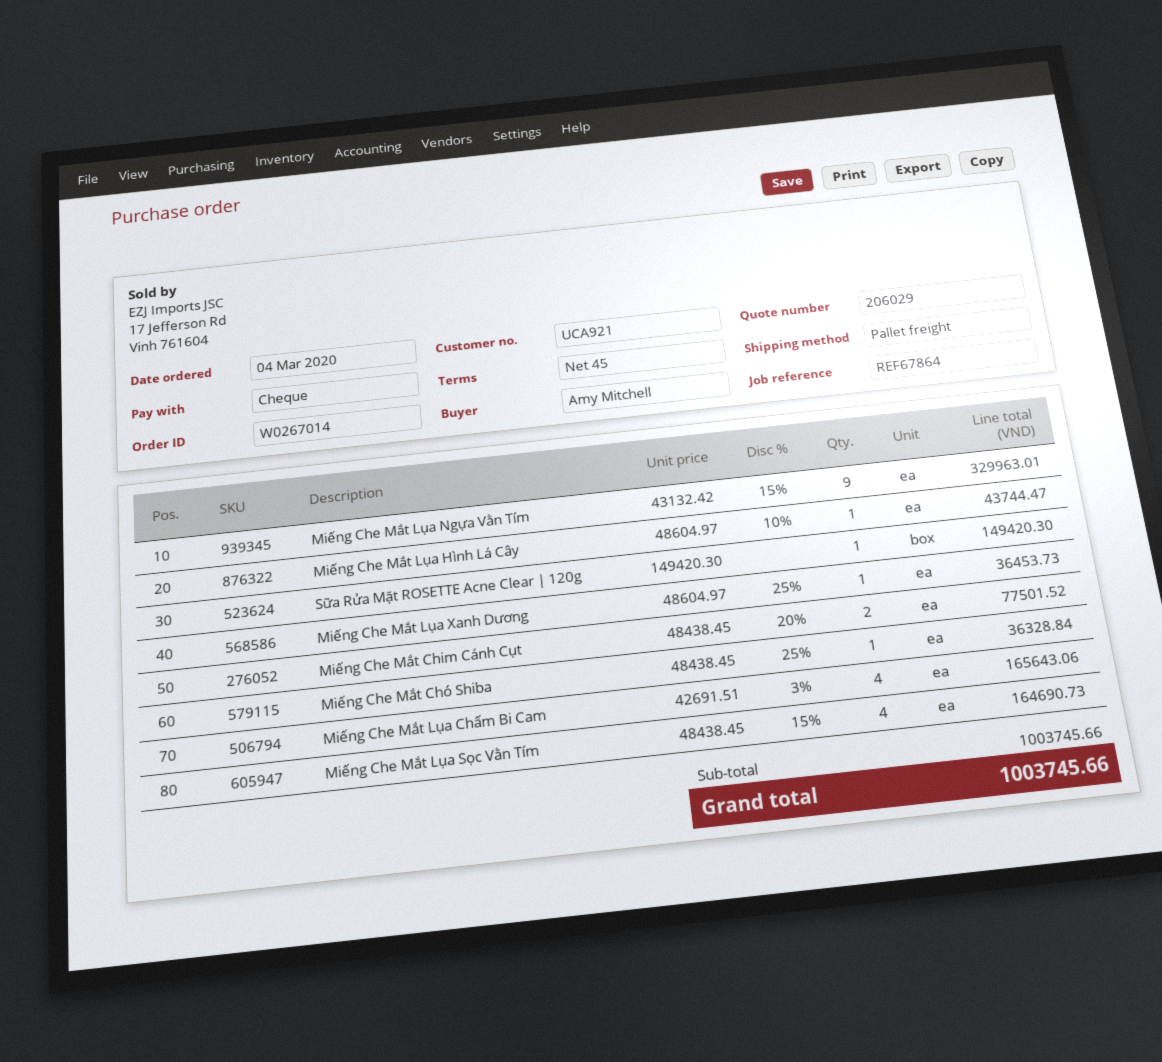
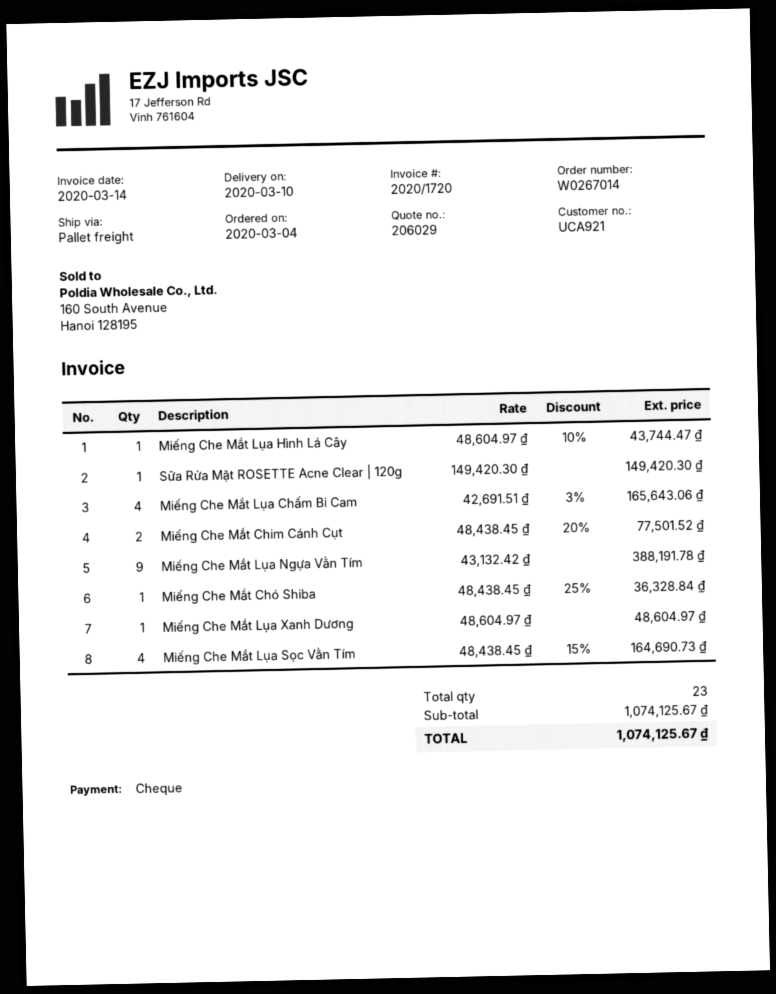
Miếng Che Mắt Lụa Ngựa Vằn Tím: 9 x 43132.42 - 15% = 329963.01 -> 9 x 43132.42 = 388191.78
Miếng Che Mắt Lụa Xanh Dương: 1 x 48604.97 - 25% = 36453.73 -> 1 x 48604.97 = 48604.97
subtotal: 1003745.66 -> 1074125.67
total: 1003745.66 -> 1074125.67

